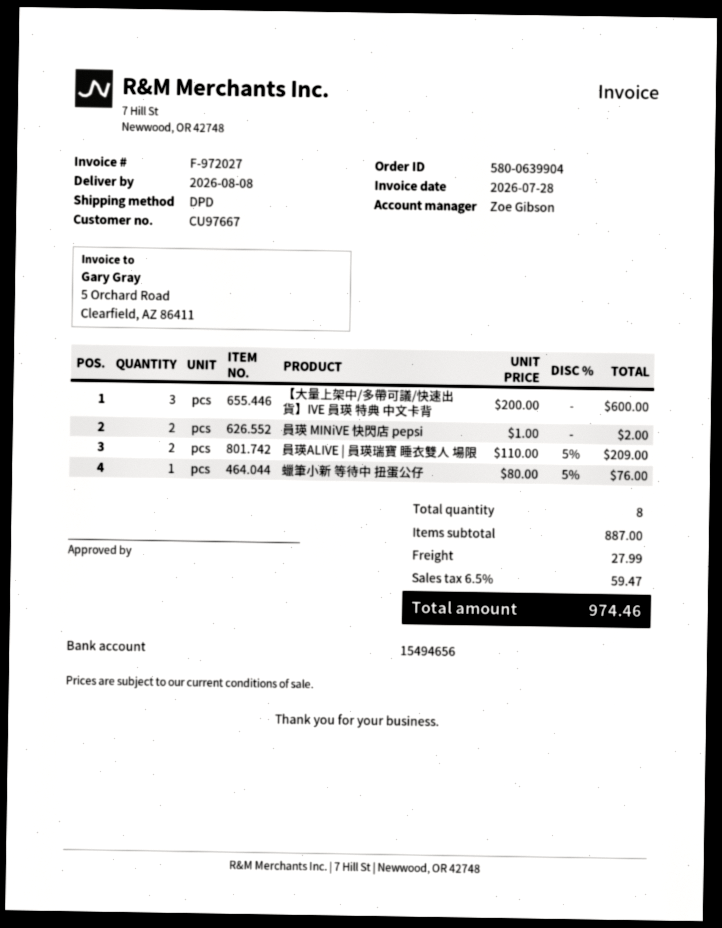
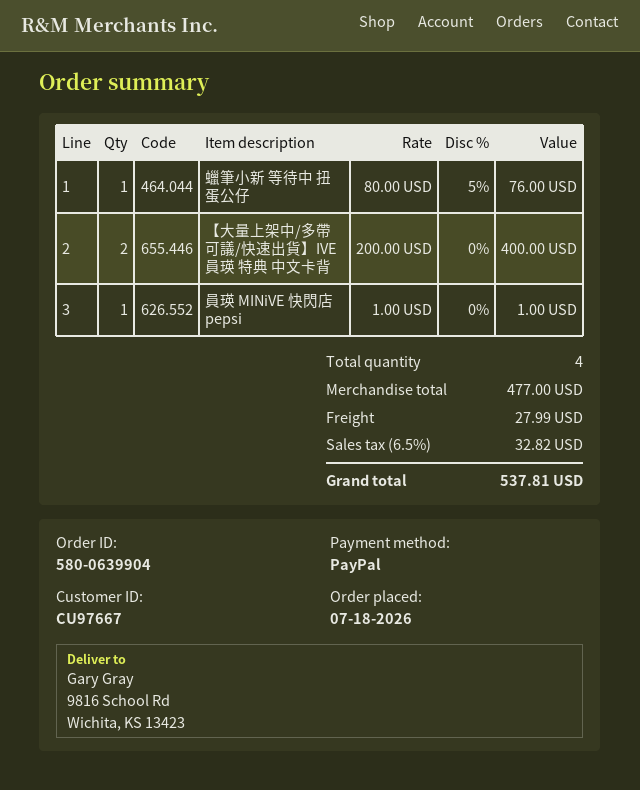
【大量上架中/多帶可議/快速出貨】IVE 員瑛 特典 中文卡背: 3 x 200.00 = 600.00 -> 2 x 200.00 = 400.00
員瑛 MINiVE 快閃店 pepsi: 2 x 1.00 = 2.00 -> 1 x 1.00 = 1.00
員瑛ALIVE | 員瑛瑞寶 睡衣雙人 場限: 2 x 110.00 - 5% = 209.00 -> none
total quantity: 8 -> 4
subtotal: 887.00 -> 477.00
tax: 6.5% = 59.47 -> 6.5% = 32.82
total: 974.46 -> 537.81

